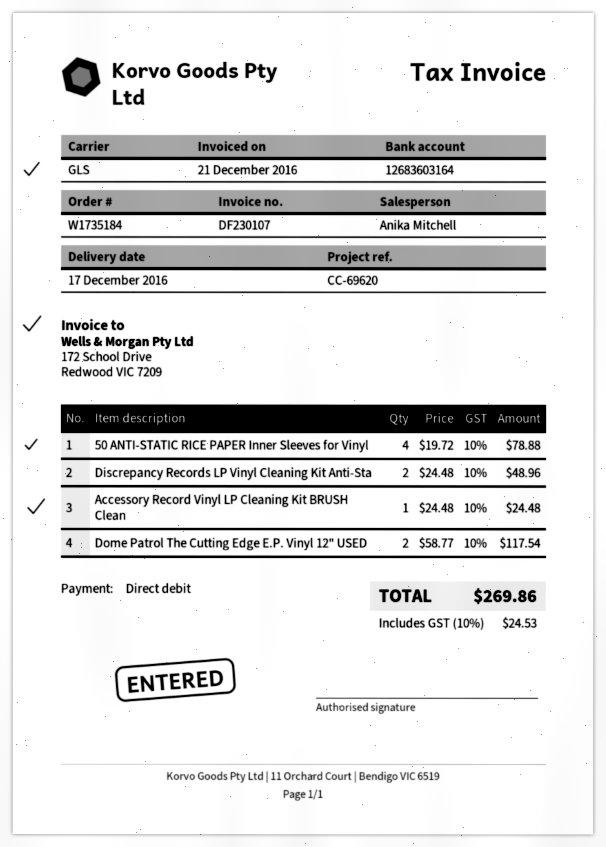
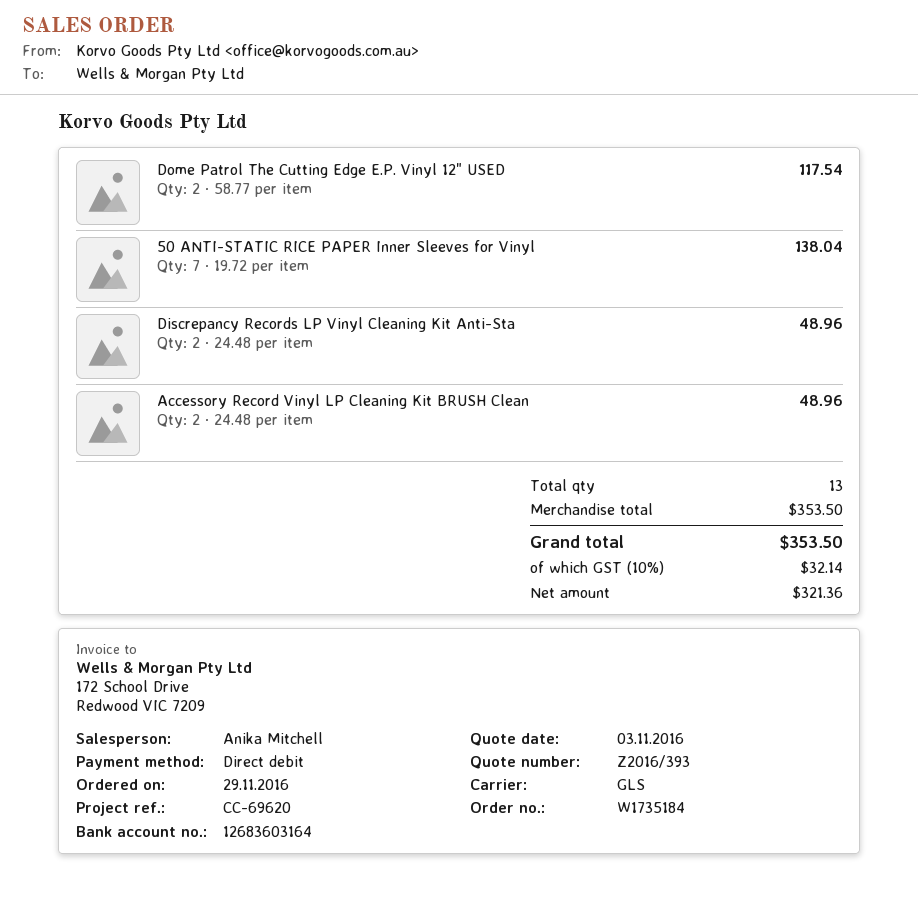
50 ANTI-STATIC RICE PAPER Inner Sleeves for Vinyl: 4 x 19.72 = 78.88 -> 7 x 19.72 = 138.04
Accessory Record Vinyl LP Cleaning Kit BRUSH Clean: 1 x 24.48 = 24.48 -> 2 x 24.48 = 48.96
tax: 10% = 24.53 -> 10% = 32.14
total: 269.86 -> 353.50

